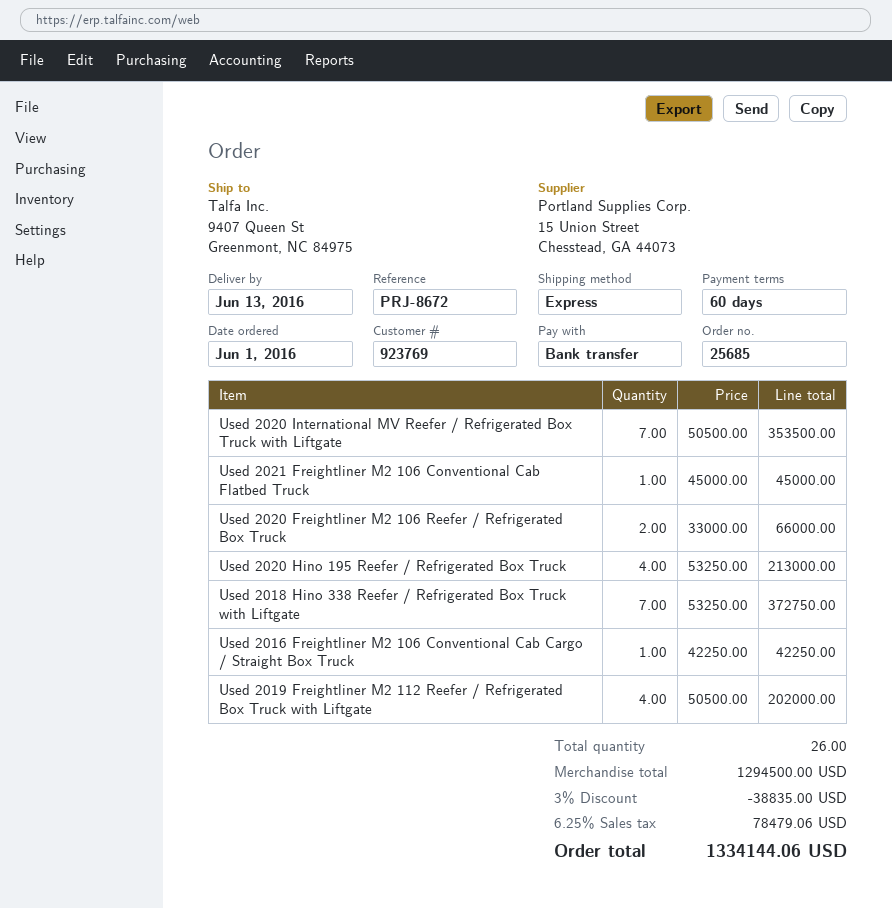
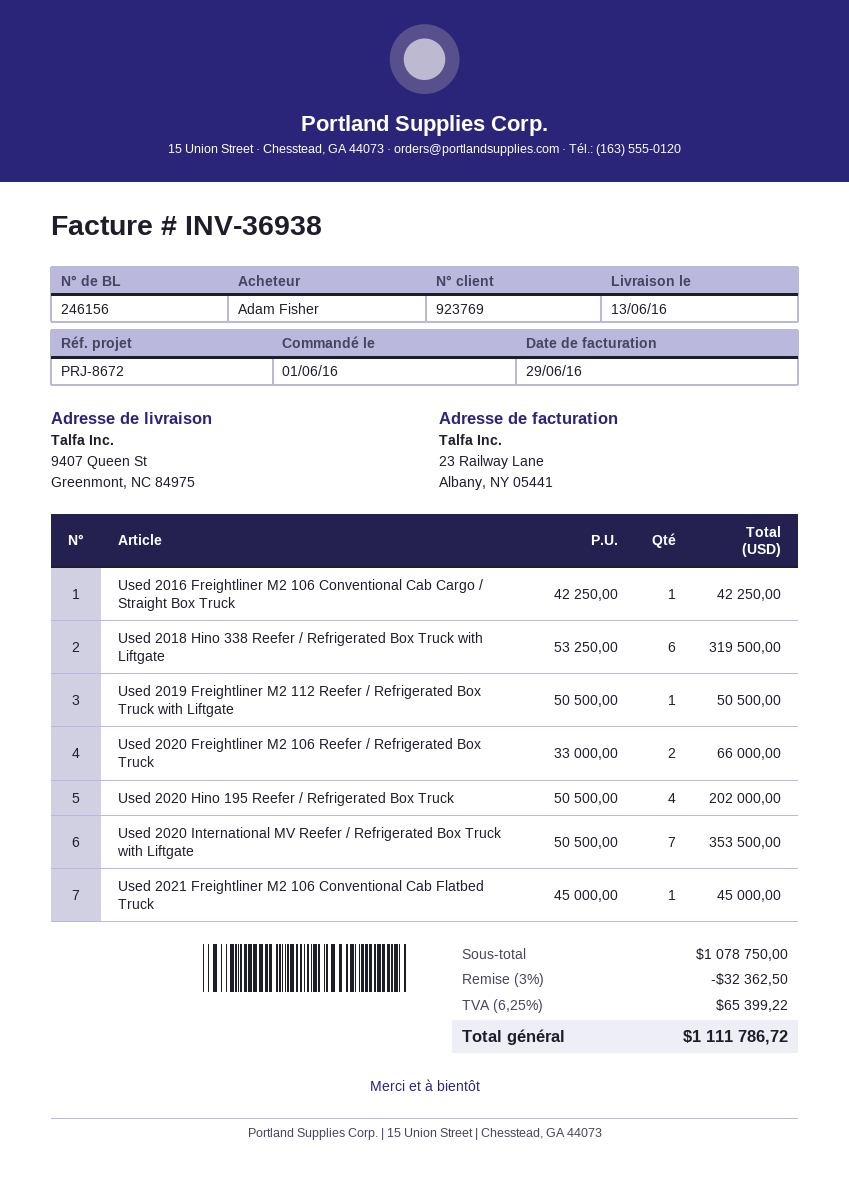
Used 2020 Hino 195 Reefer / Refrigerated Box Truck: 4 x 53250.00 = 213000.00 -> 4 x 50500.00 = 202000.00
Used 2018 Hino 338 Reefer / Refrigerated Box Truck with Liftgate: 7 x 53250.00 = 372750.00 -> 6 x 53250.00 = 319500.00
Used 2019 Freightliner M2 112 Reefer / Refrigerated Box Truck with Liftgate: 4 x 50500.00 = 202000.00 -> 1 x 50500.00 = 50500.00
subtotal: 1294500.00 -> 1078750.00
discount: 3% = 38835.00 -> 3% = 32362.50
tax: 6.25% = 78479.06 -> 6.25% = 65399.22
total: 1334144.06 -> 1111786.72

